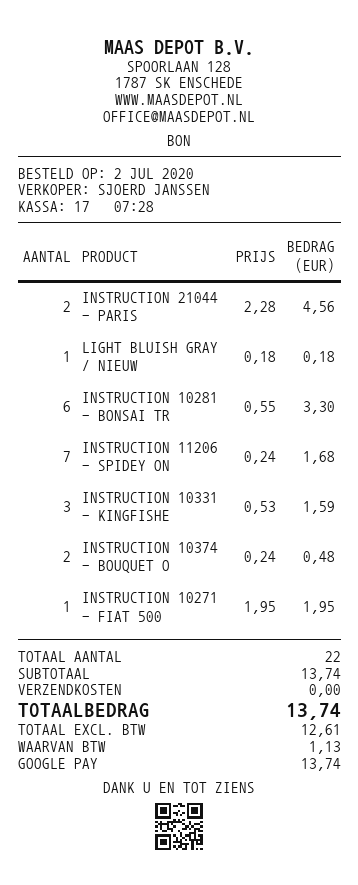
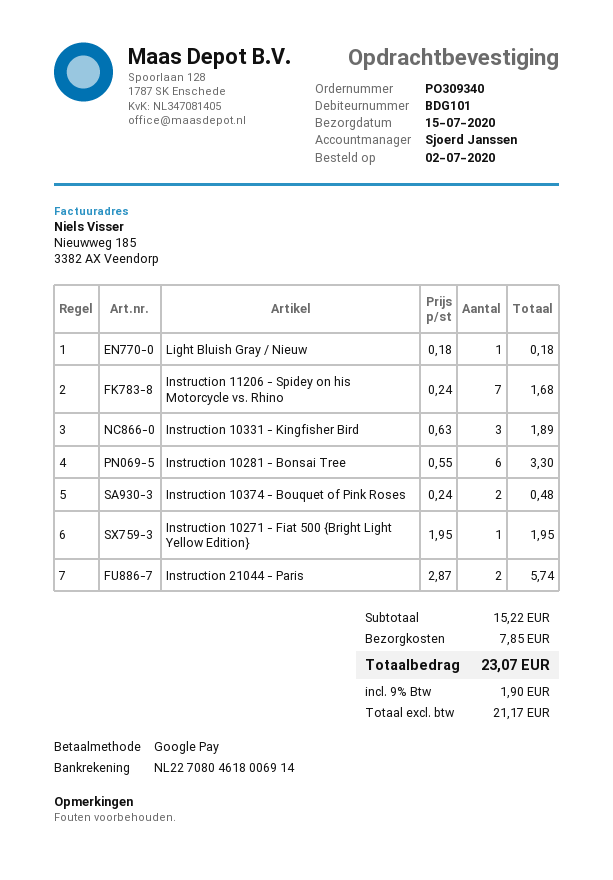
INSTRUCTION 21044 - PARIS: 2 x 2.28 = 4.56 -> 2 x 2.87 = 5.74
INSTRUCTION 10331 - KINGFISHE: 3 x 0.53 = 1.59 -> 3 x 0.63 = 1.89
subtotal: 13.74 -> 15.22
shipping: 0.00 -> 7.85
net: 12.61 -> 21.17
tax: 1.13 -> 1.90
total: 13.74 -> 23.07

